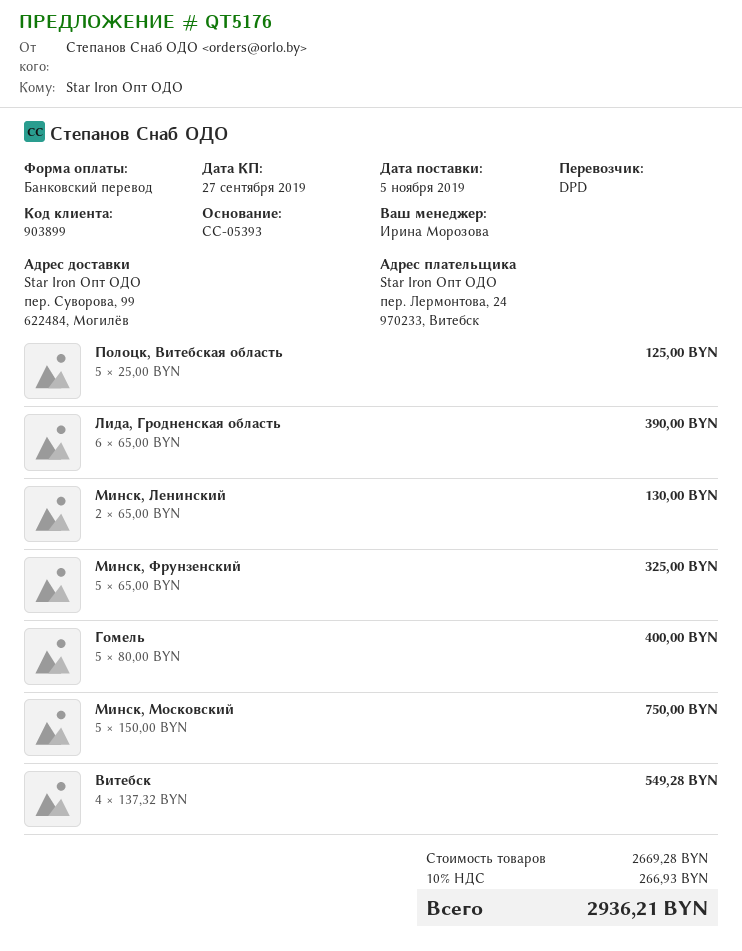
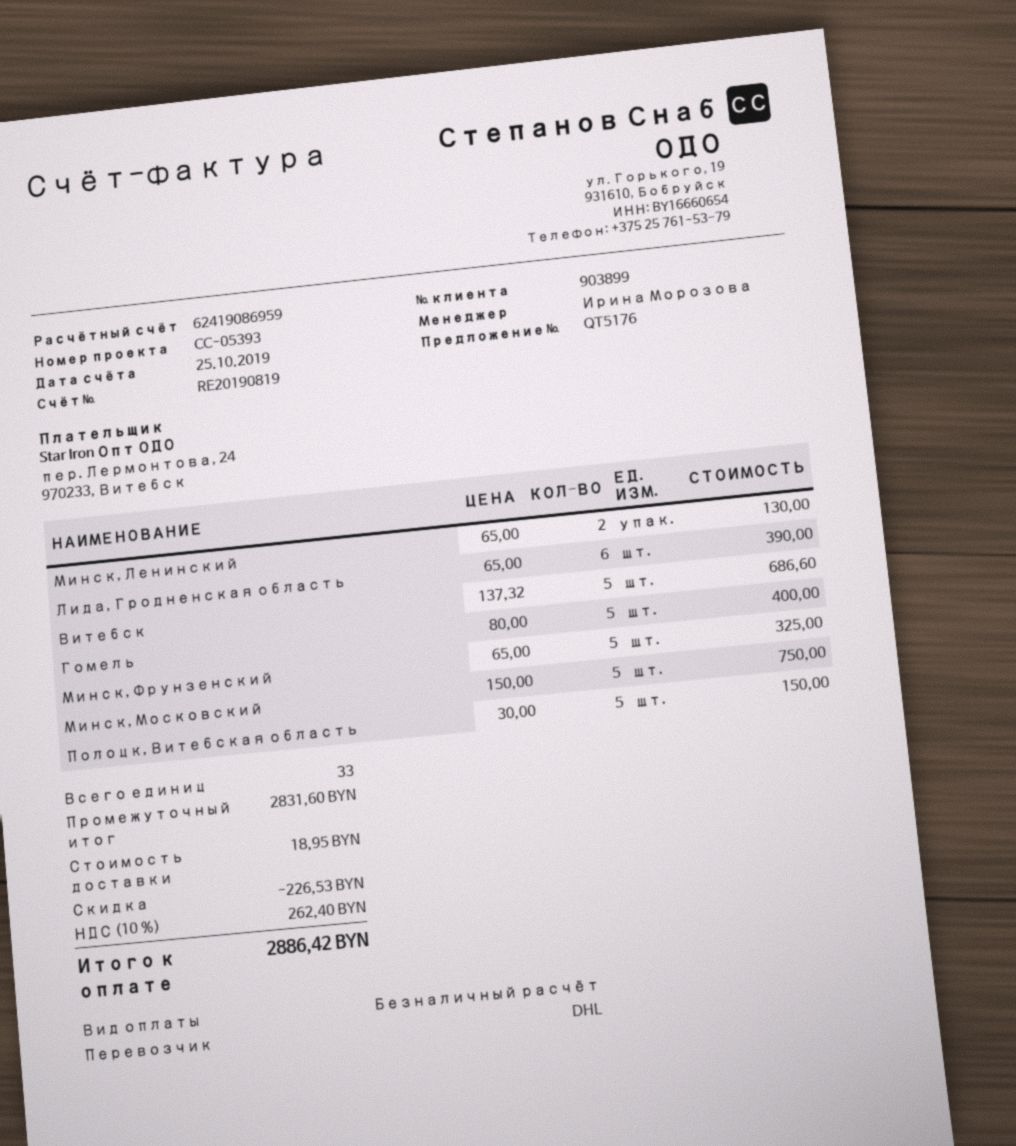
shipping method: DPD -> DHL
Полоцк, Витебская область: 5 x 25.00 = 125.00 -> 5 x 30.00 = 150.00
Витебск: 4 x 137.32 = 549.28 -> 5 x 137.32 = 686.60
subtotal: 2669.28 -> 2831.60
discount: none -> 226.53
shipping: none -> 18.95
tax: 10% = 266.93 -> 10% = 262.40
total: 2936.21 -> 2886.42

